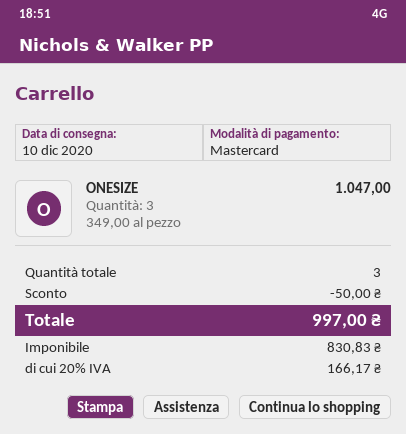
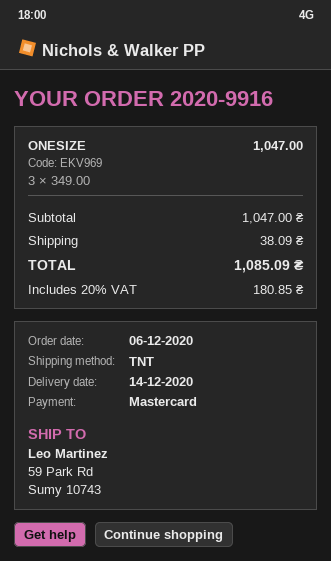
delivery date: 2020-12-10 -> 2020-12-14
discount: 50.00 -> none
shipping: none -> 38.09
tax: 20% = 166.17 -> 20% = 180.85
total: 997.00 -> 1085.09

